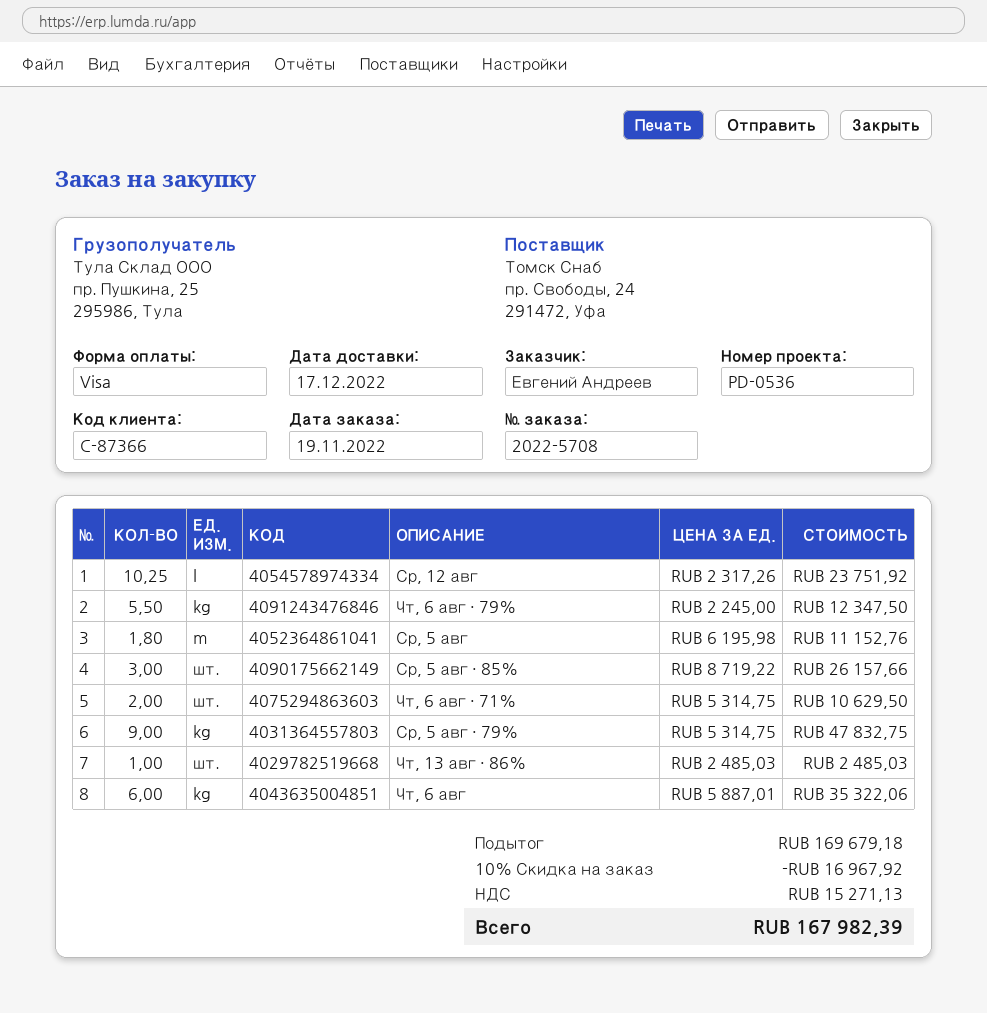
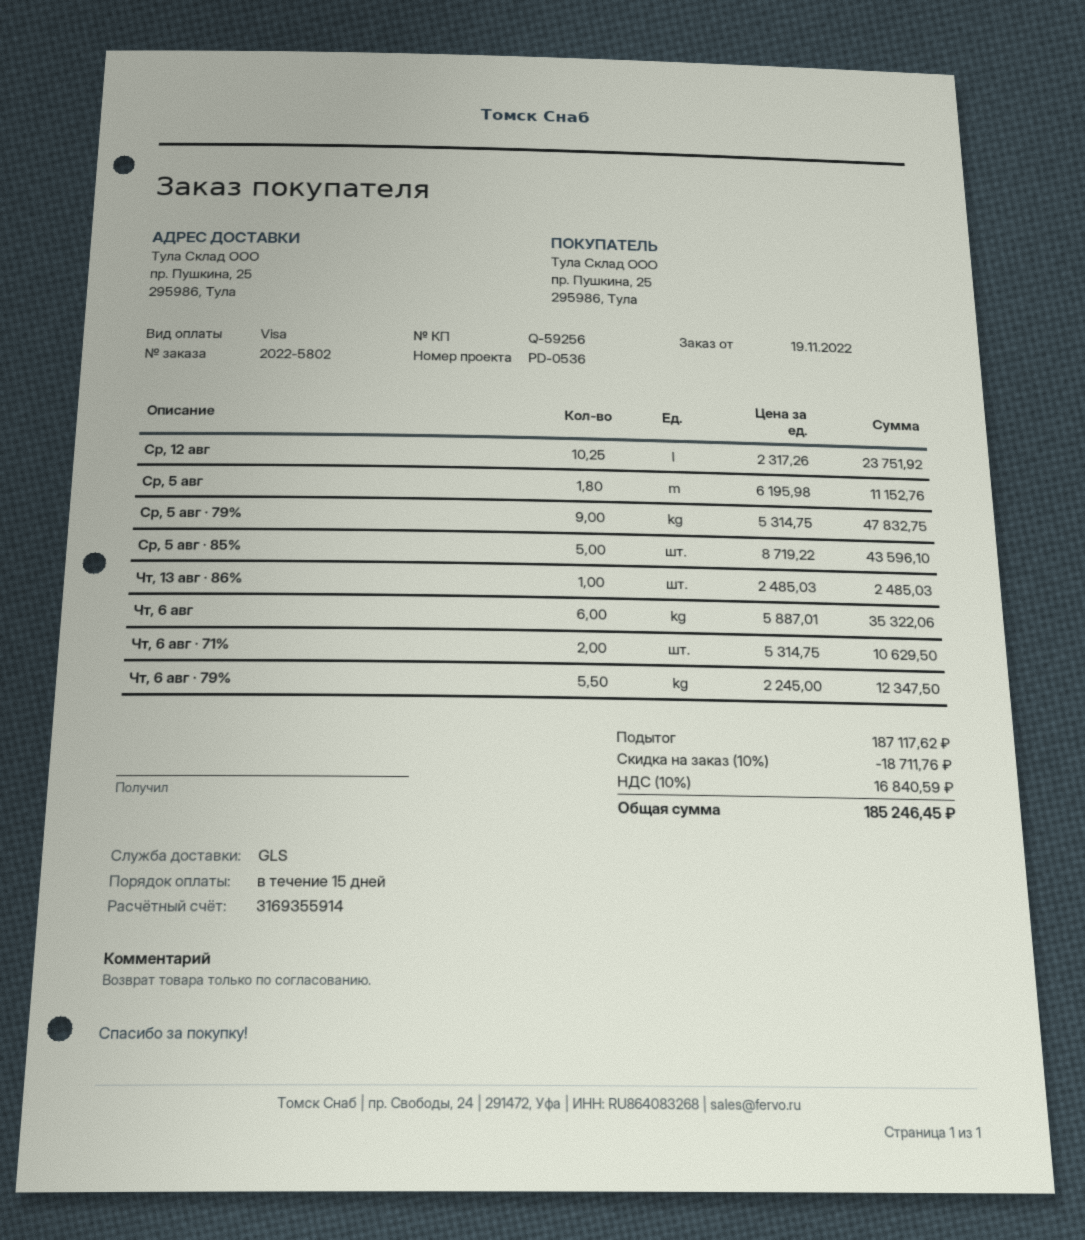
order number: 2022-5708 -> 2022-5802
Ср, 5 авг · 85%: 3 x 8719.22 = 26157.66 -> 5 x 8719.22 = 43596.10
subtotal: 169679.18 -> 187117.62
discount: 10% = 16967.92 -> 10% = 18711.76
tax: 15271.13 -> 16840.59
total: 167982.39 -> 185246.45

